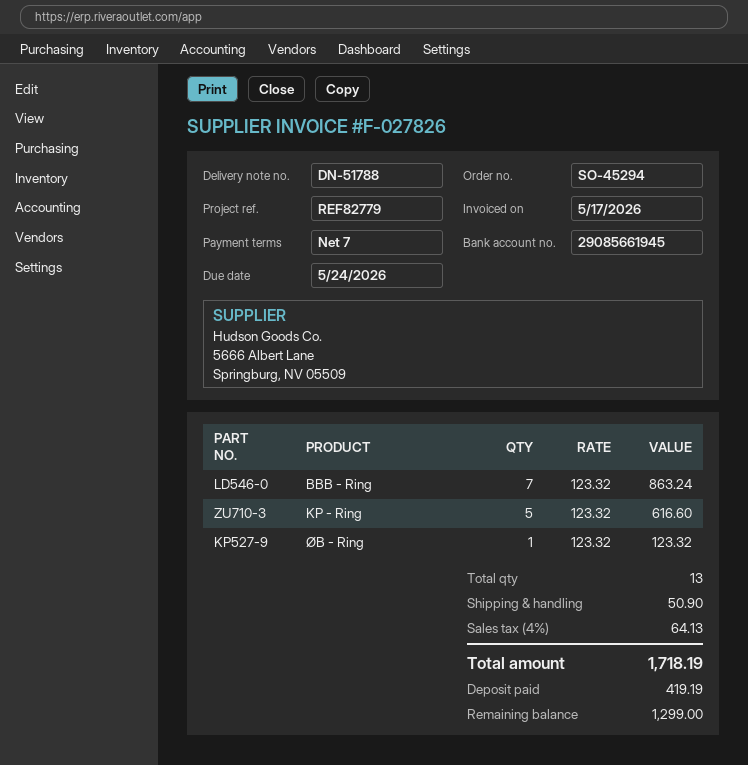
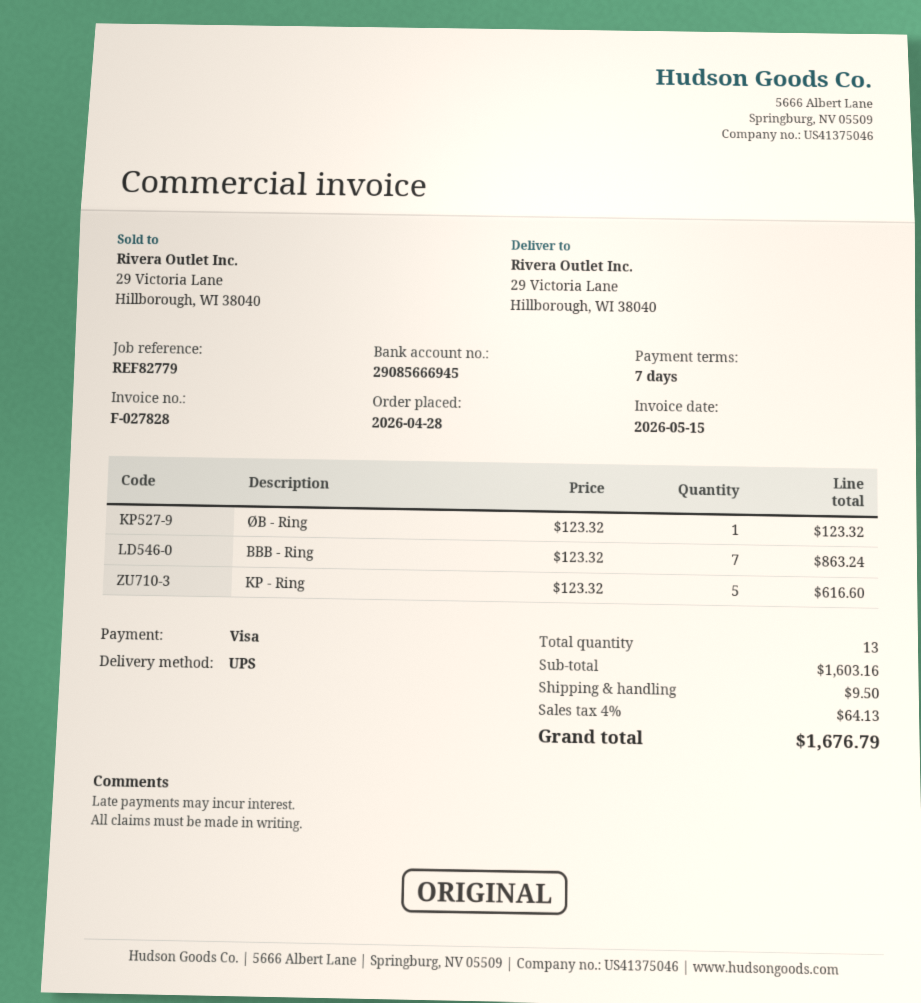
invoice number: F-027826 -> F-027828
invoice date: 2026-05-17 -> 2026-05-15
bank account: 29085661945 -> 29085666945
shipping: 50.90 -> 9.50
total: 1718.19 -> 1676.79

